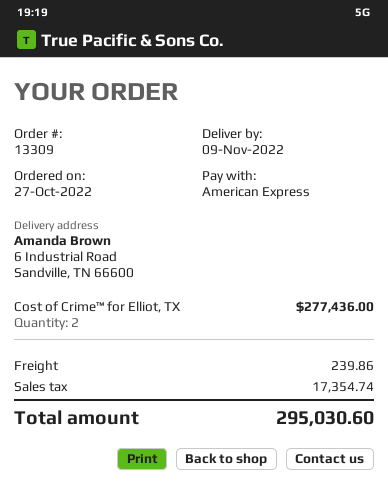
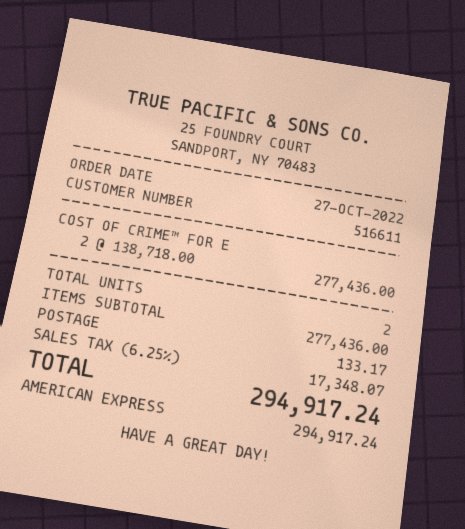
shipping: 239.86 -> 133.17
tax: 17354.74 -> 17348.07
total: 295030.60 -> 294917.24

